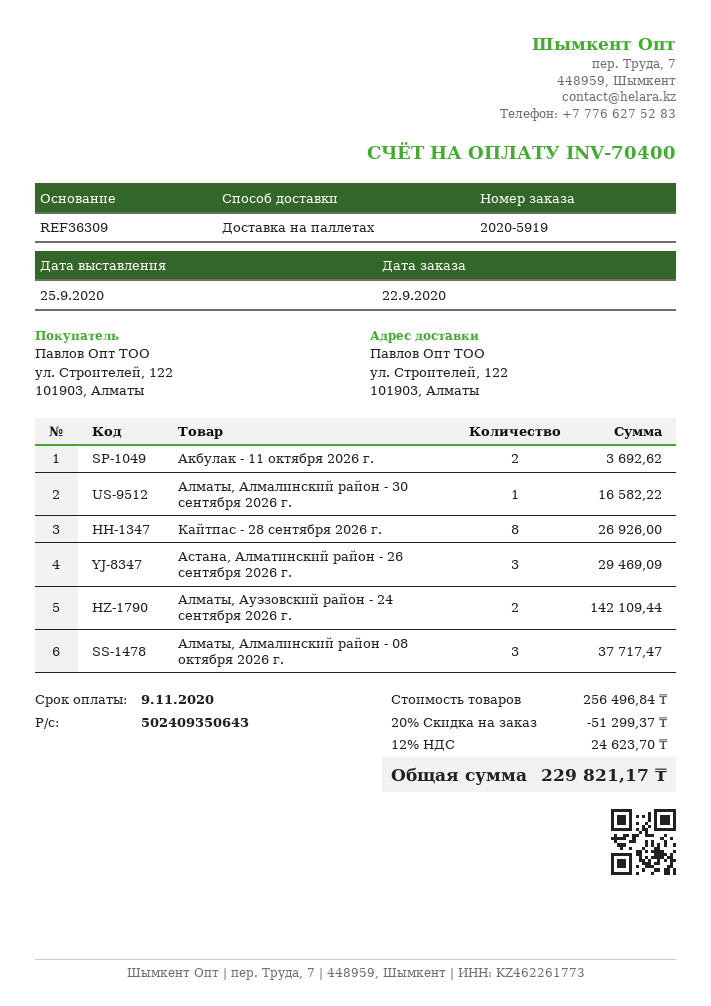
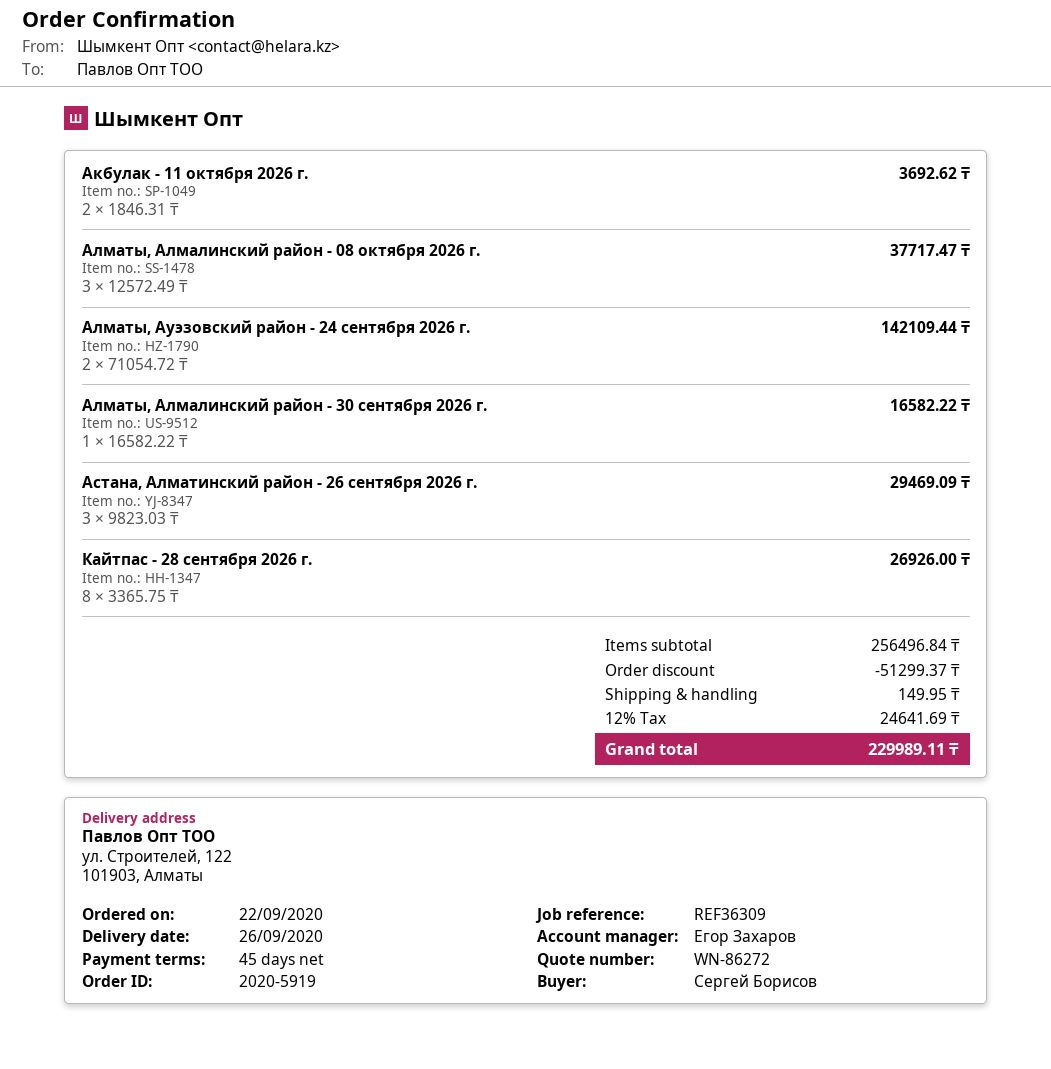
shipping: none -> 149.95
tax: 12% = 24623.70 -> 12% = 24641.69
total: 229821.17 -> 229989.11

